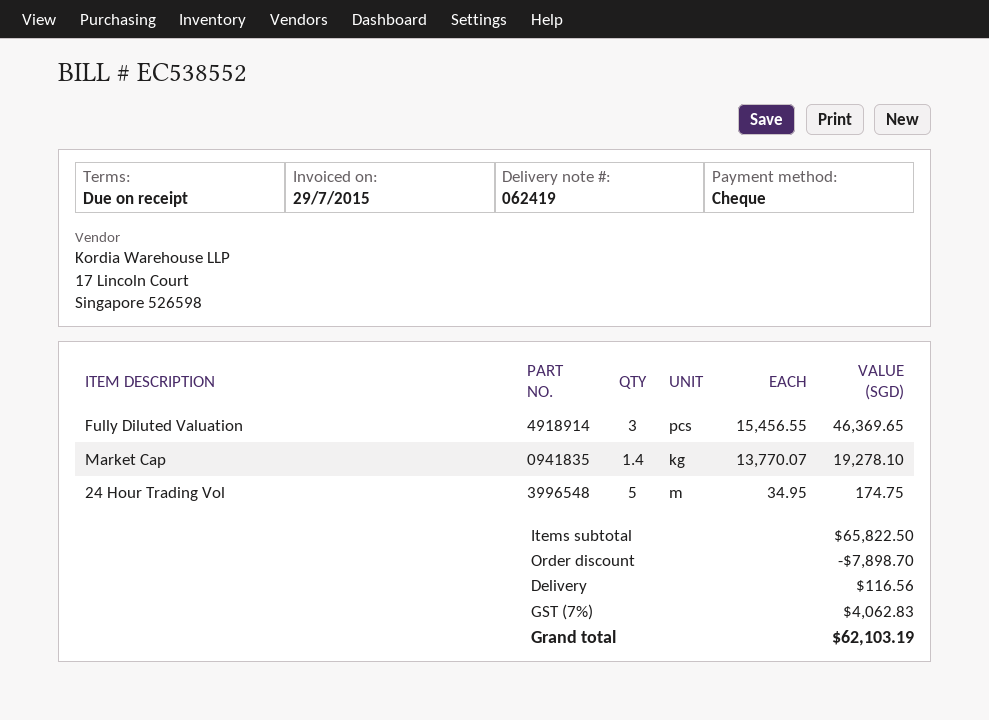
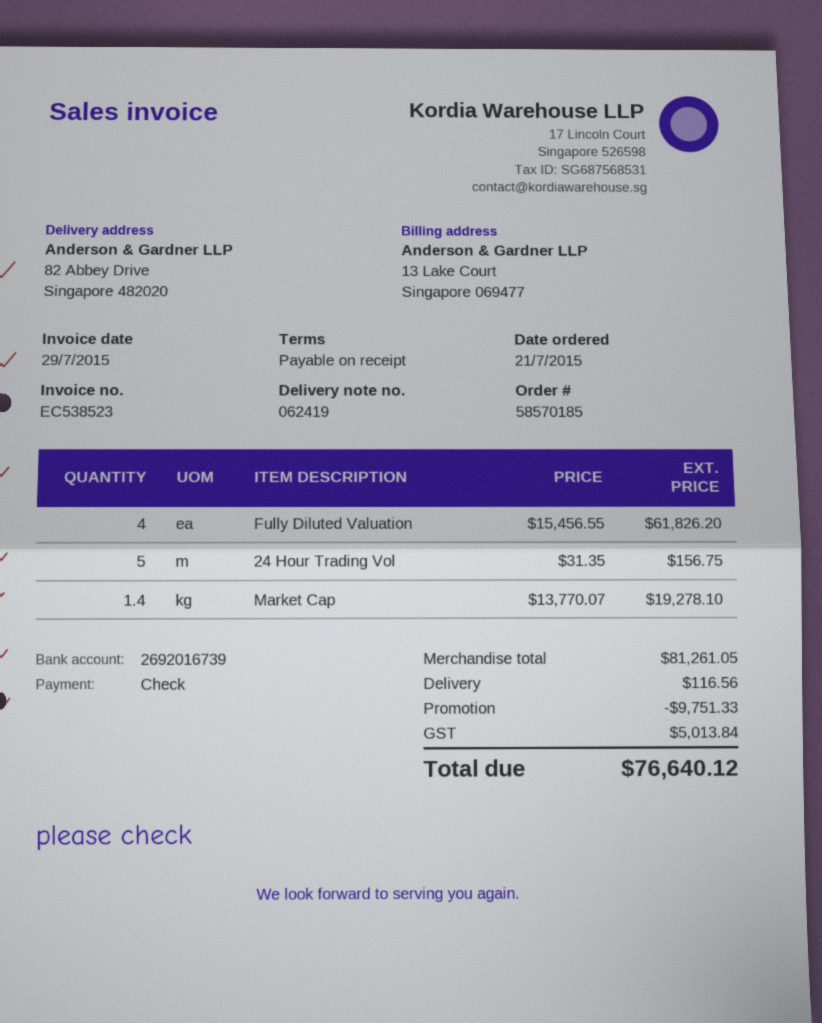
invoice number: EC538552 -> EC538523
Fully Diluted Valuation: 3 x 15456.55 = 46369.65 -> 4 x 15456.55 = 61826.20
24 Hour Trading Vol: 5 x 34.95 = 174.75 -> 5 x 31.35 = 156.75
subtotal: 65822.50 -> 81261.05
discount: 7898.70 -> 9751.33
tax: 4062.83 -> 5013.84
total: 62103.19 -> 76640.12

